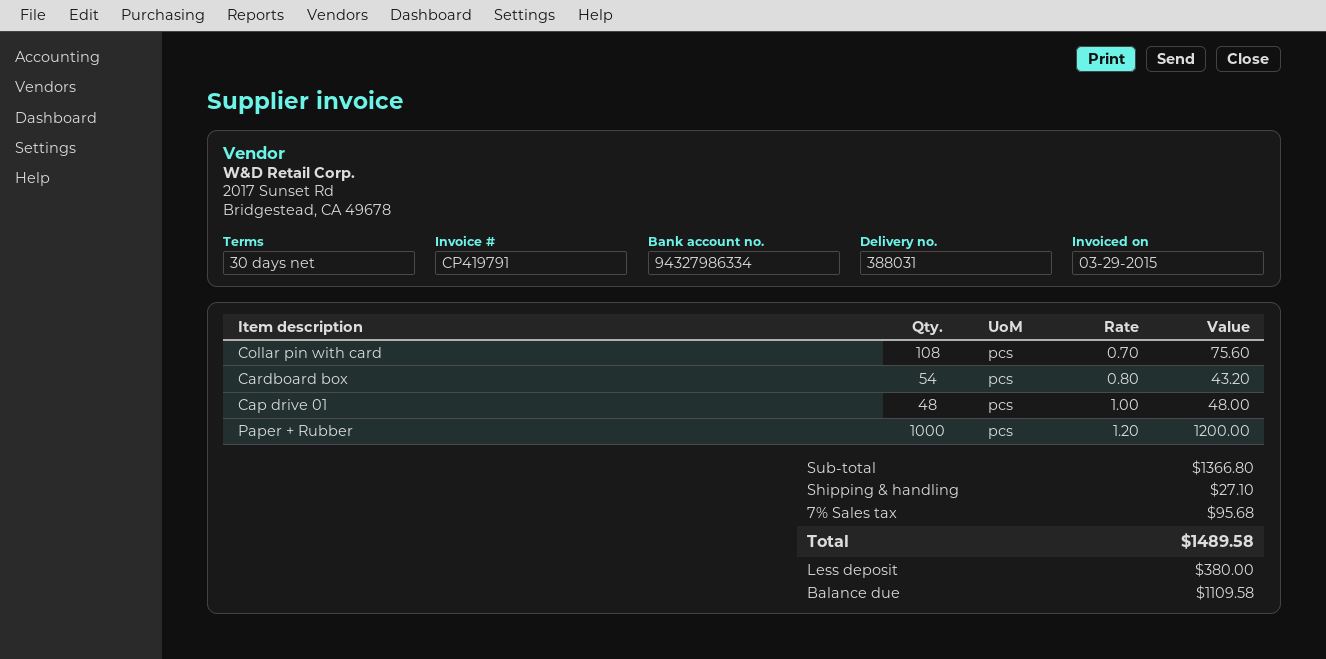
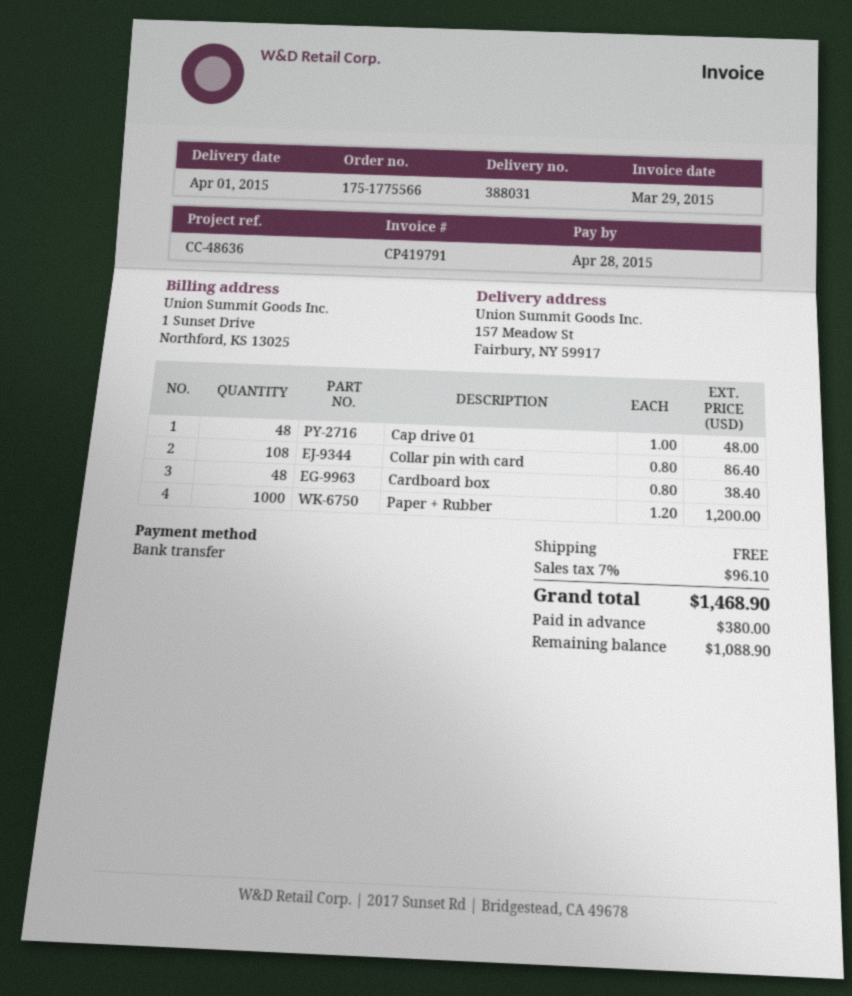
Collar pin with card: 108 x 0.70 = 75.60 -> 108 x 0.80 = 86.40
Cardboard box: 54 x 0.80 = 43.20 -> 48 x 0.80 = 38.40
shipping: 27.10 -> 0.00
tax: 7% = 95.68 -> 7% = 96.10
total: 1489.58 -> 1468.90
balance: 1109.58 -> 1088.90

